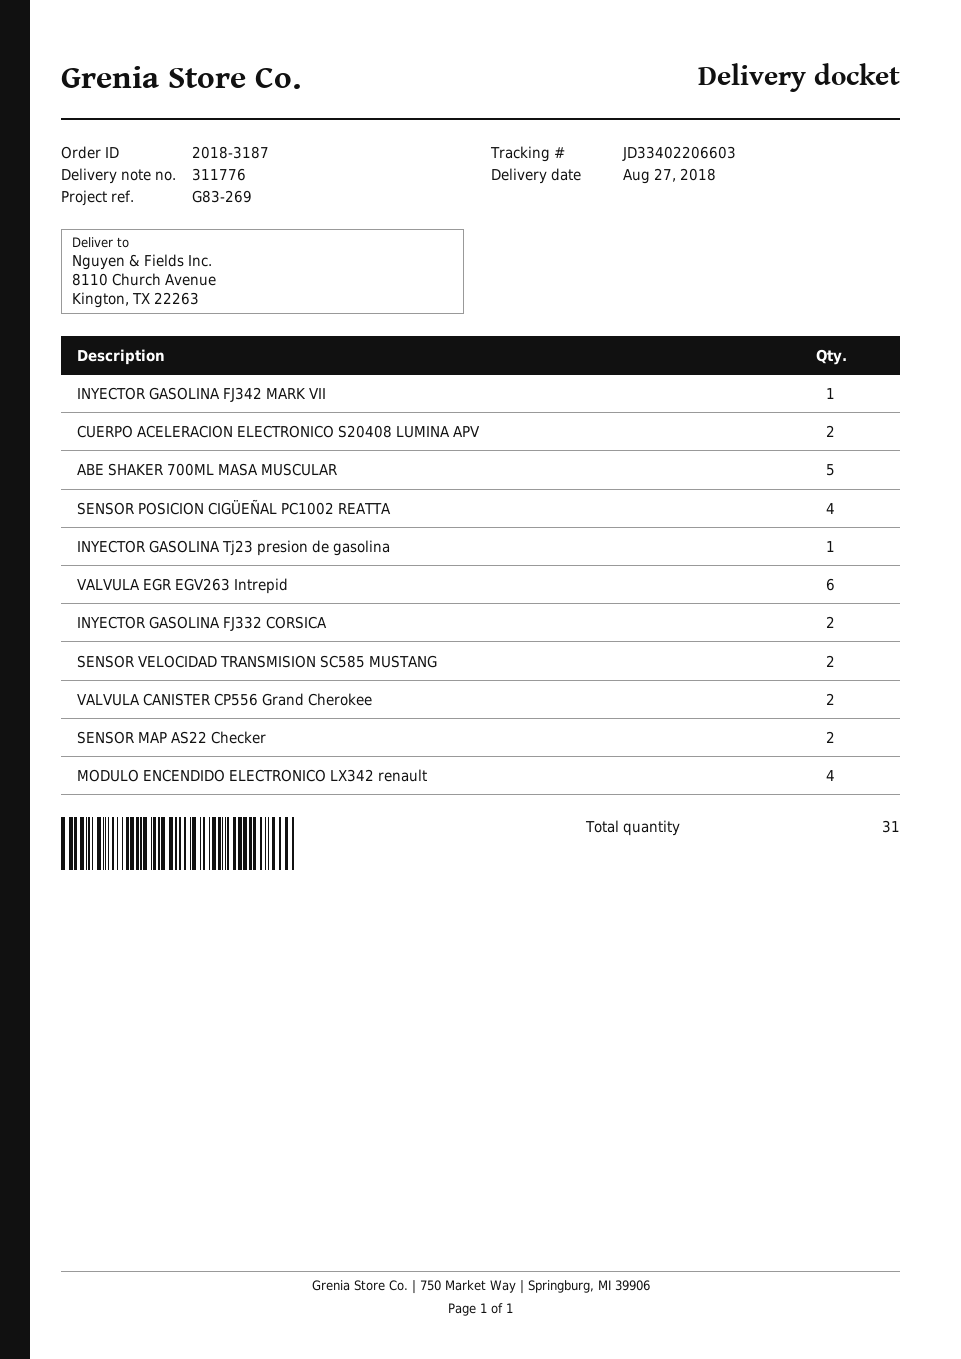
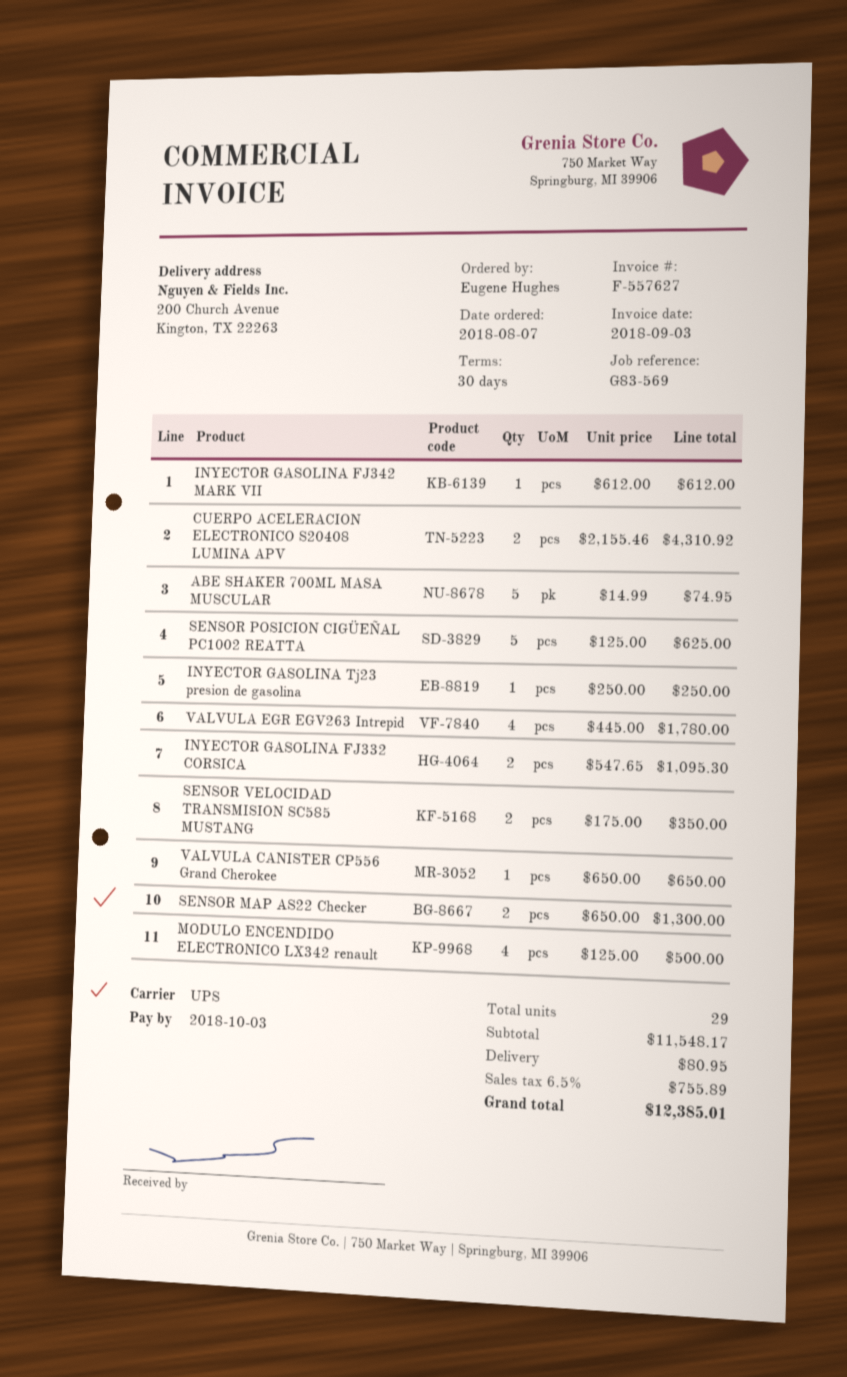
reference: G83-269 -> G83-569
ship to: 8110 Church Avenue, Kington, TX 22263 -> 200 Church Avenue, Kington, TX 22263
SENSOR POSICION CIGÜEÑAL PC1002 REATTA: 4 -> 5
VALVULA EGR EGV263 Intrepid: 6 -> 4
VALVULA CANISTER CP556 Grand Cherokee: 2 -> 1
total quantity: 31 -> 29

